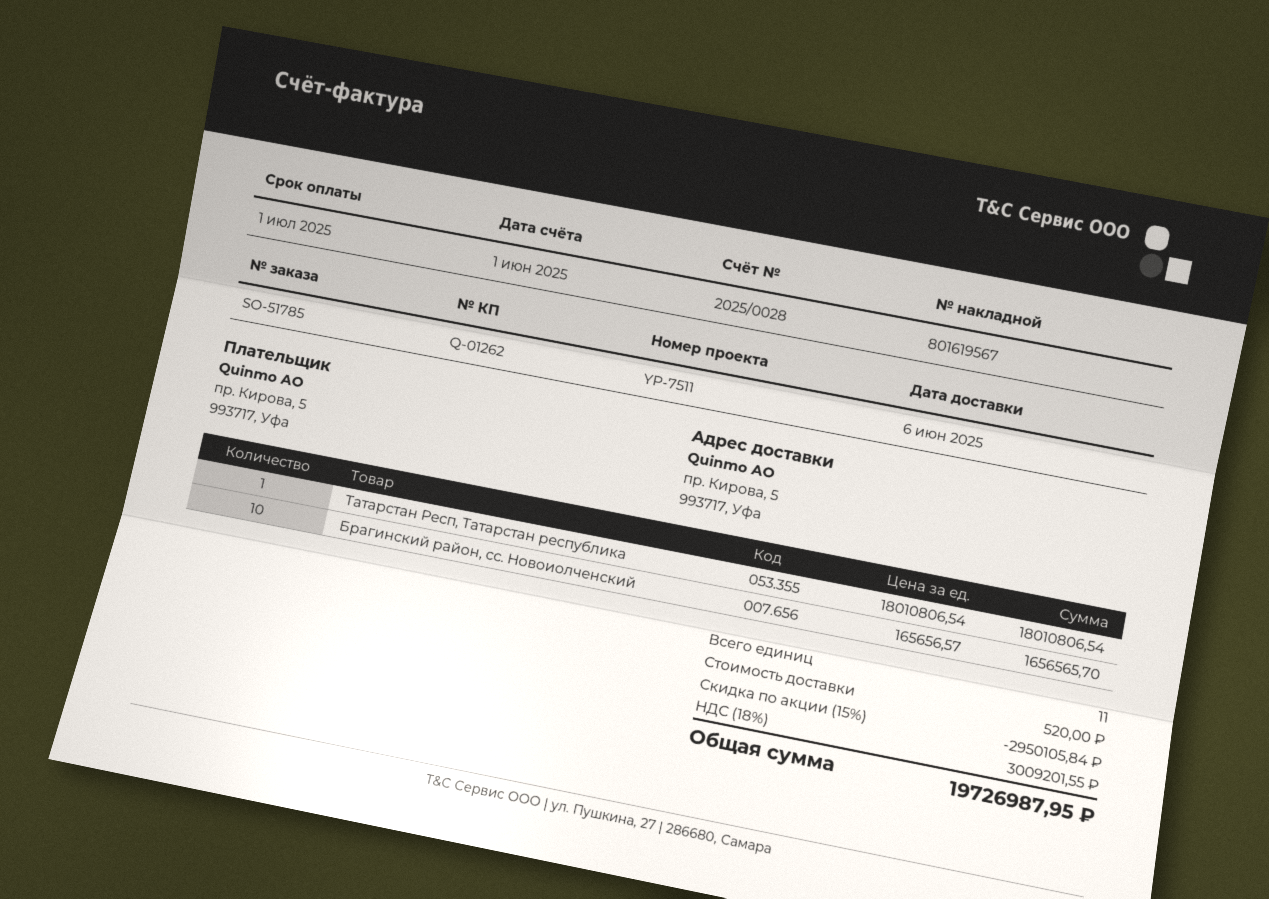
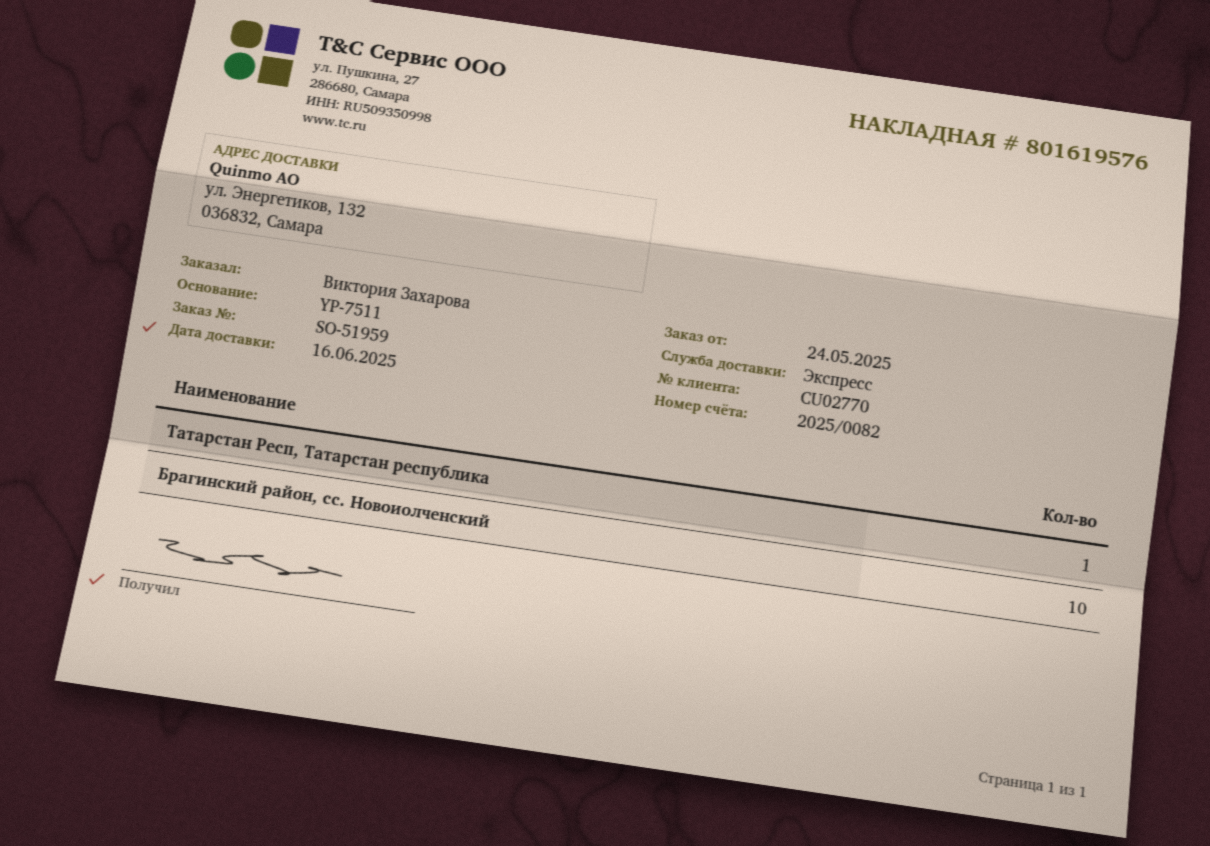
order number: SO-51785 -> SO-51959
delivery note number: 801619567 -> 801619576
delivery date: 2025-06-06 -> 2025-06-16
invoice number: 2025/0028 -> 2025/0082
ship to: пр. Кирова, 5, 993717, Уфа -> ул. Энергетиков, 132, 036832, Самара

